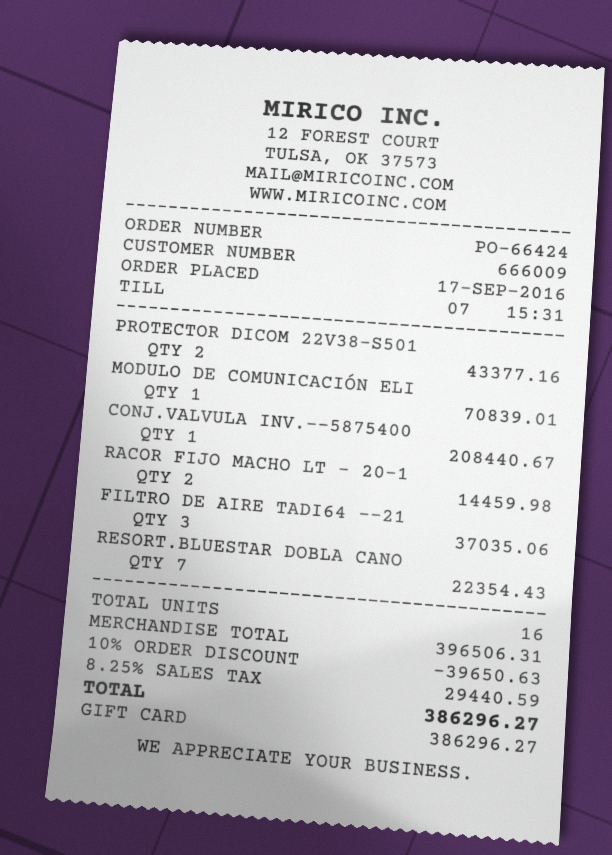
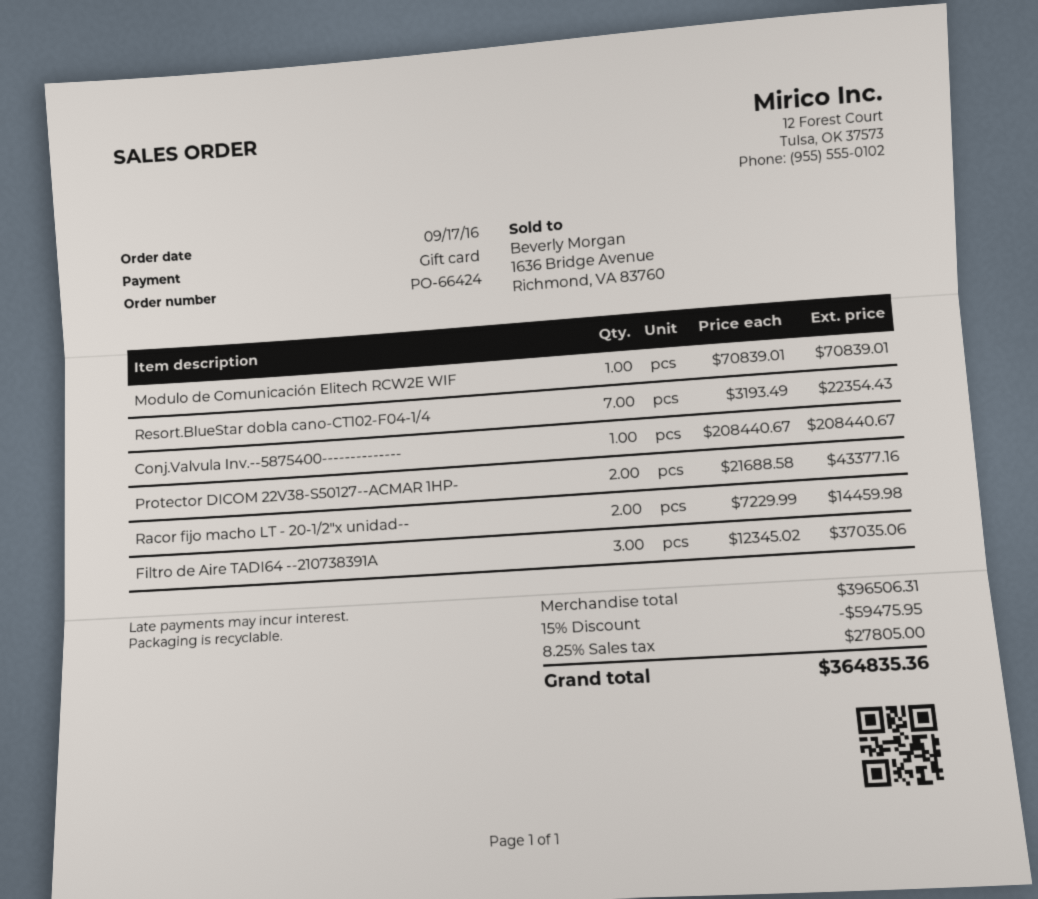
discount: 10% = 39650.63 -> 15% = 59475.95
tax: 8.25% = 29440.59 -> 8.25% = 27805.00
total: 386296.27 -> 364835.36

